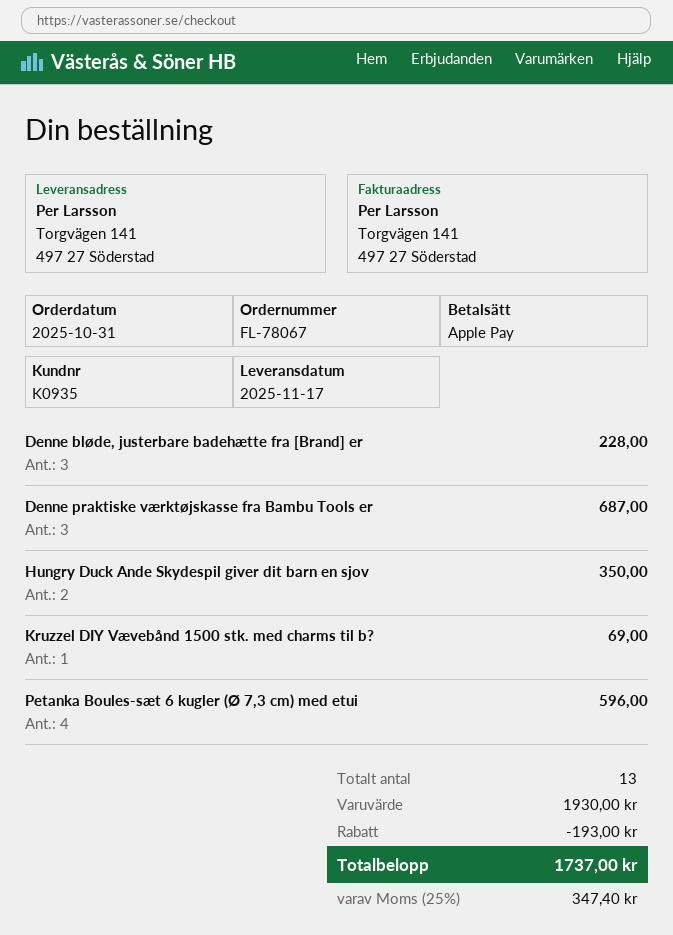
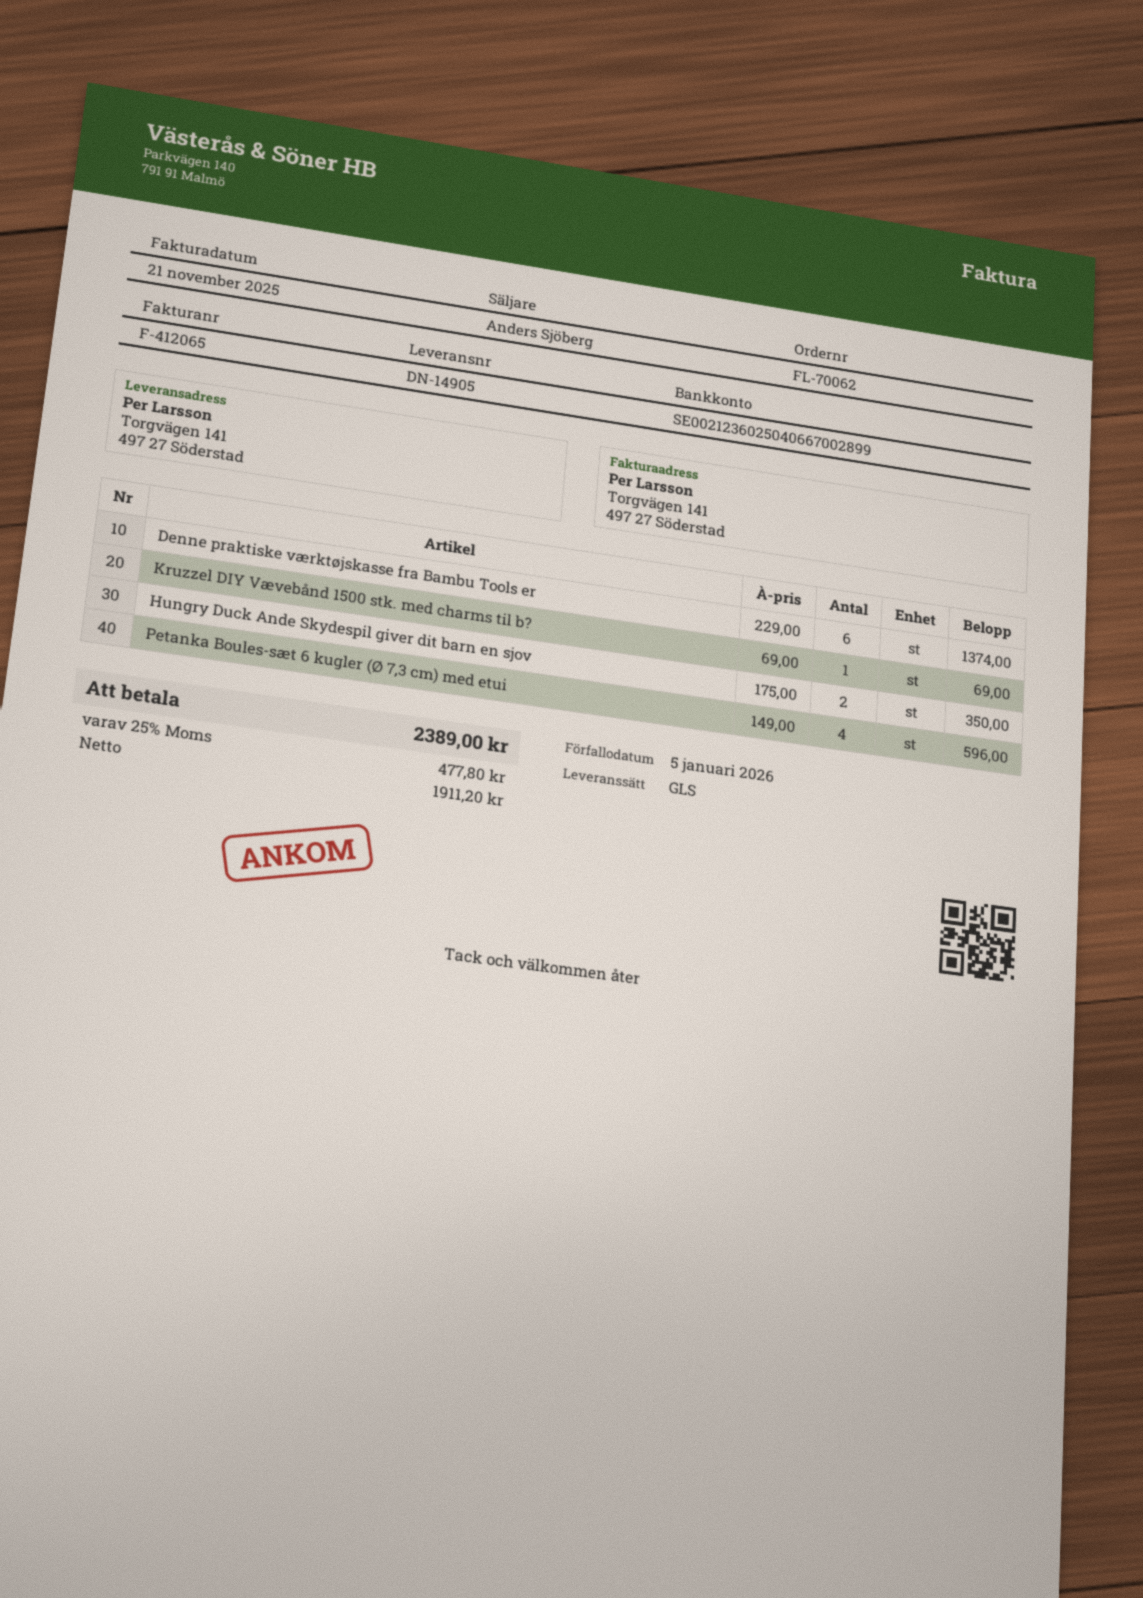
order number: FL-78067 -> FL-70062
Denne bløde, justerbare badehætte fra [Brand] er: 3 for 228.00 -> none
Denne praktiske værktøjskasse fra Bambu Tools er: 3 for 687.00 -> 6 for 1374.00
discount: 193.00 -> none
tax: 25% = 347.40 -> 25% = 477.80
total: 1737.00 -> 2389.00

